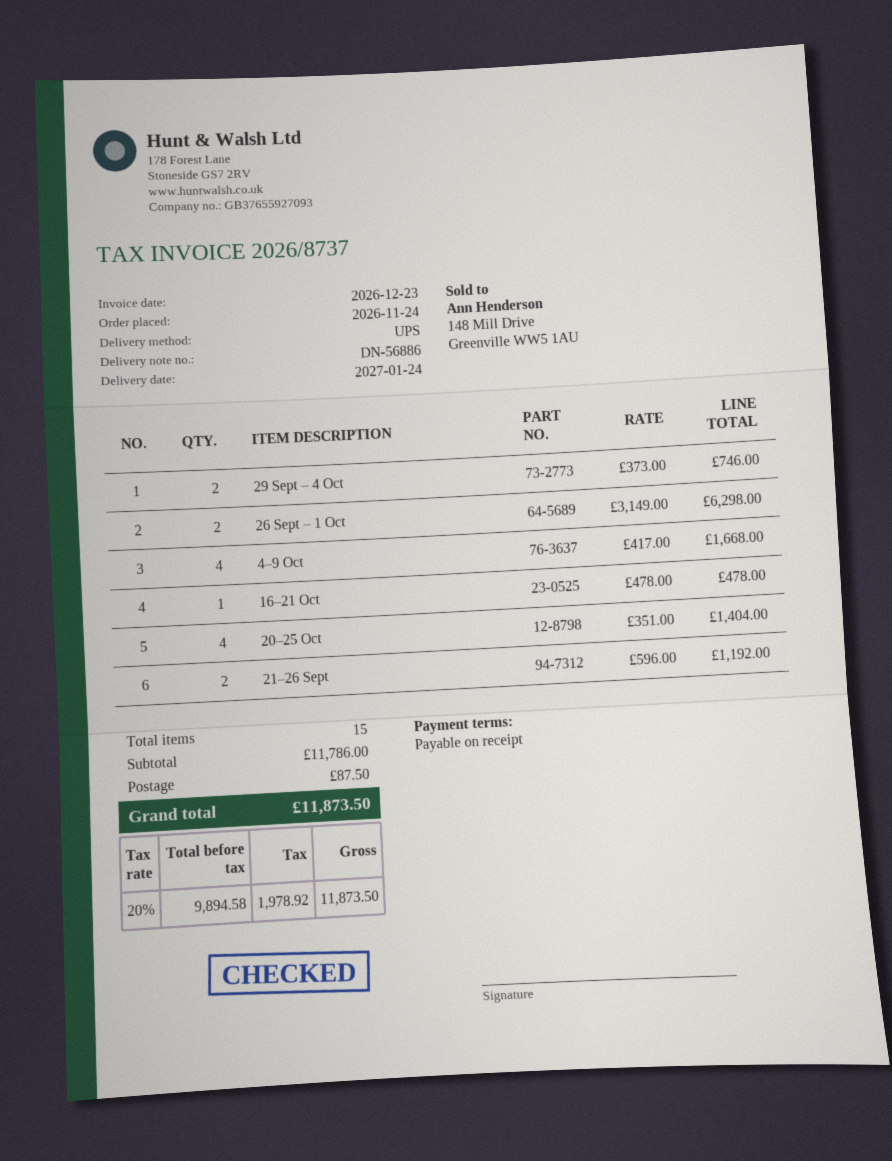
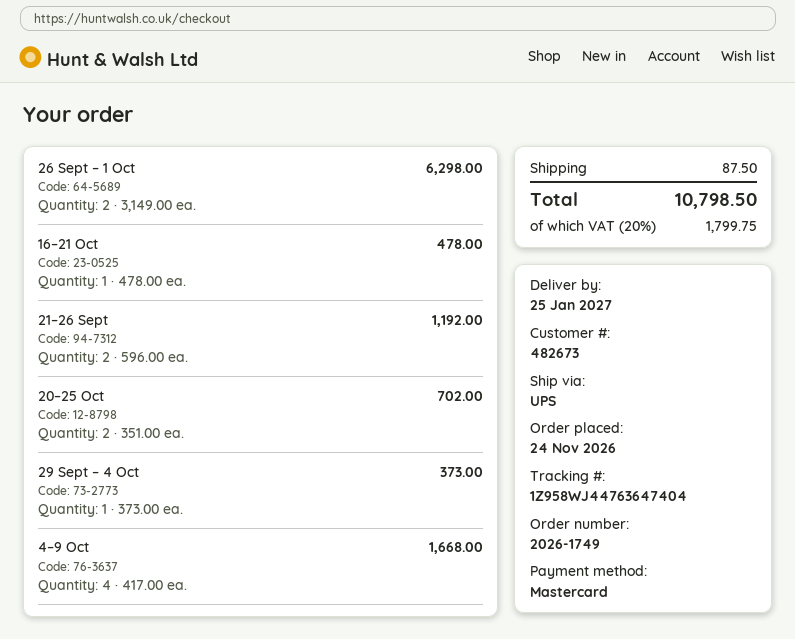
delivery date: 2027-01-24 -> 2027-01-25
29 Sept – 4 Oct: 2 x 373.00 = 746.00 -> 1 x 373.00 = 373.00
20–25 Oct: 4 x 351.00 = 1404.00 -> 2 x 351.00 = 702.00
tax: 20% = 1978.92 -> 20% = 1799.75
total: 11873.50 -> 10798.50

